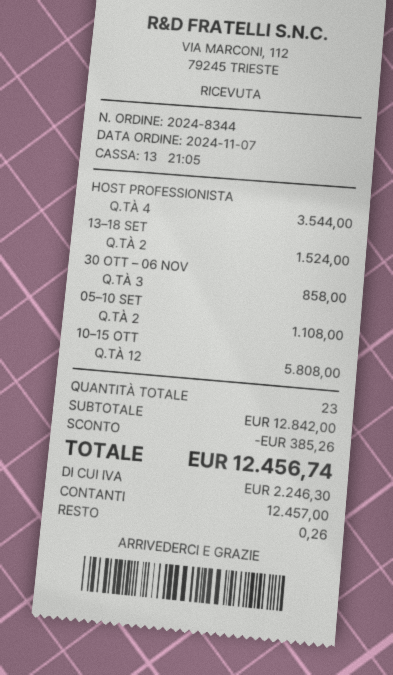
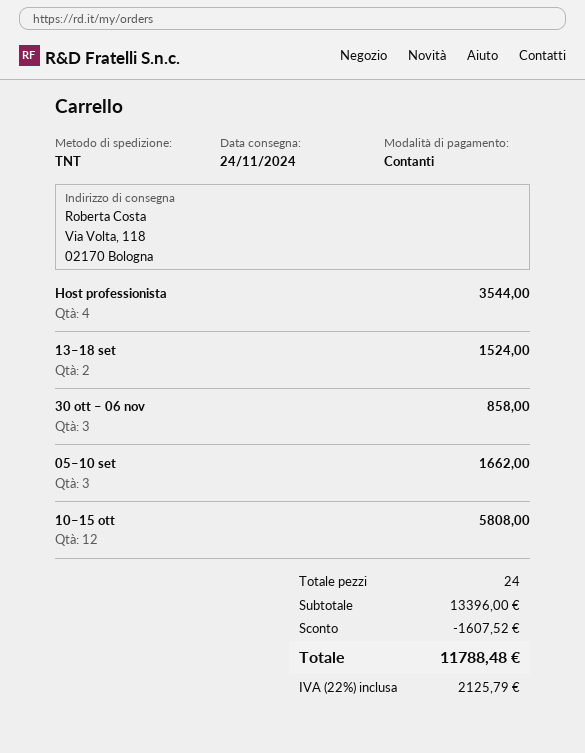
05–10 SET: 2 for 1108.00 -> 3 for 1662.00
total quantity: 23 -> 24
subtotal: 12842.00 -> 13396.00
discount: 385.26 -> 1607.52
tax: 2246.30 -> 2125.79
total: 12456.74 -> 11788.48

